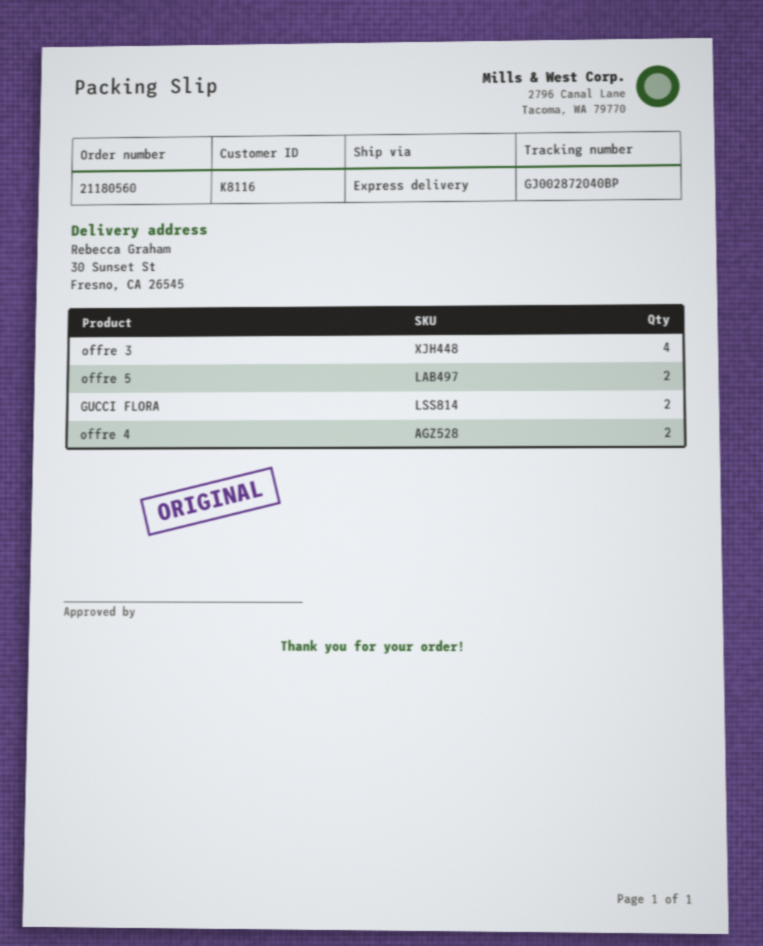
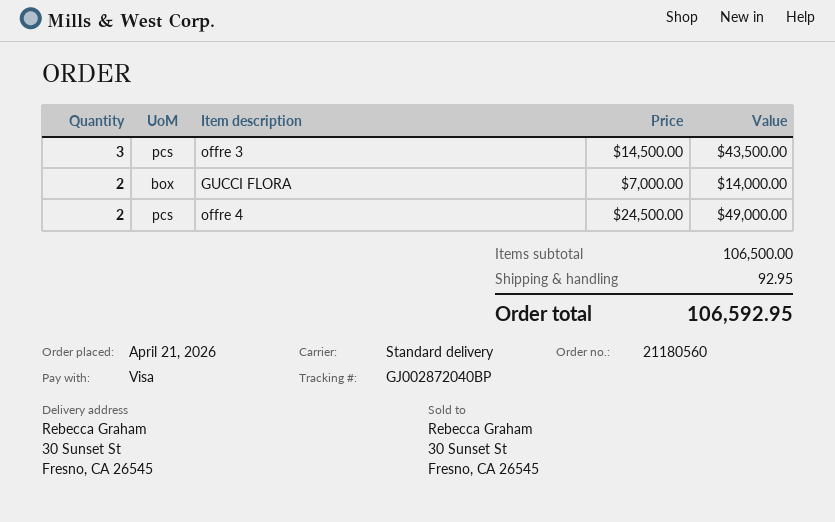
shipping method: express -> standard
offre 3: 4 -> 3
offre 5: 2 -> none

